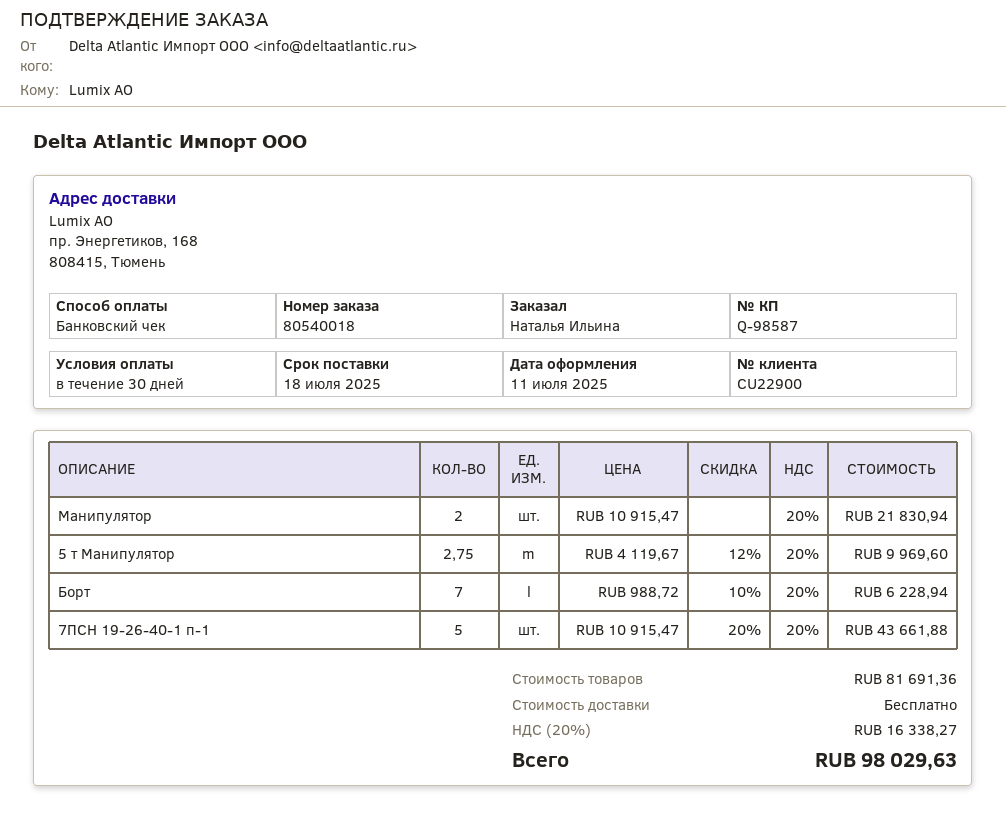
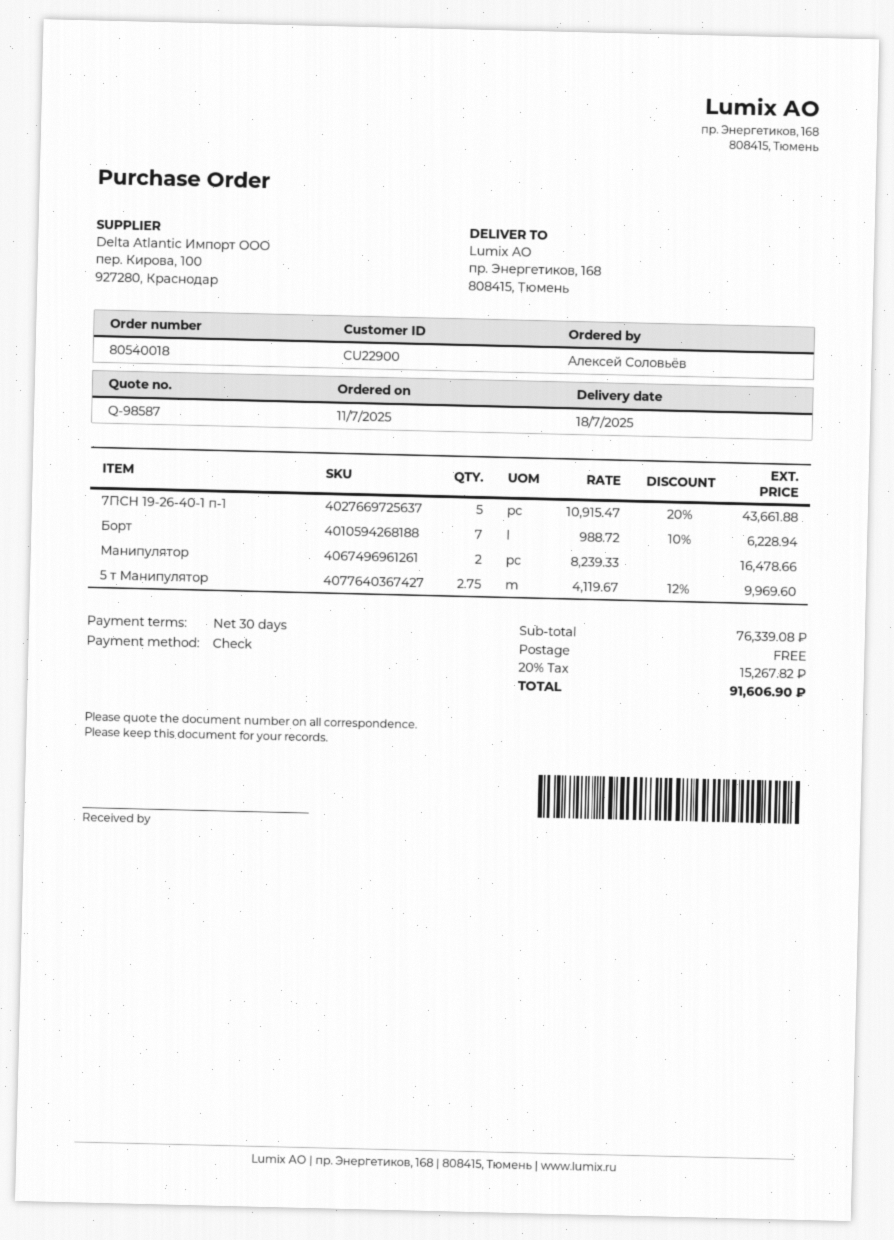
ordered by: Наталья Ильина -> Алексей Соловьёв
Манипулятор: 2 x 10915.47 = 21830.94 -> 2 x 8239.33 = 16478.66
subtotal: 81691.36 -> 76339.08
tax: 20% = 16338.27 -> 20% = 15267.82
total: 98029.63 -> 91606.90

